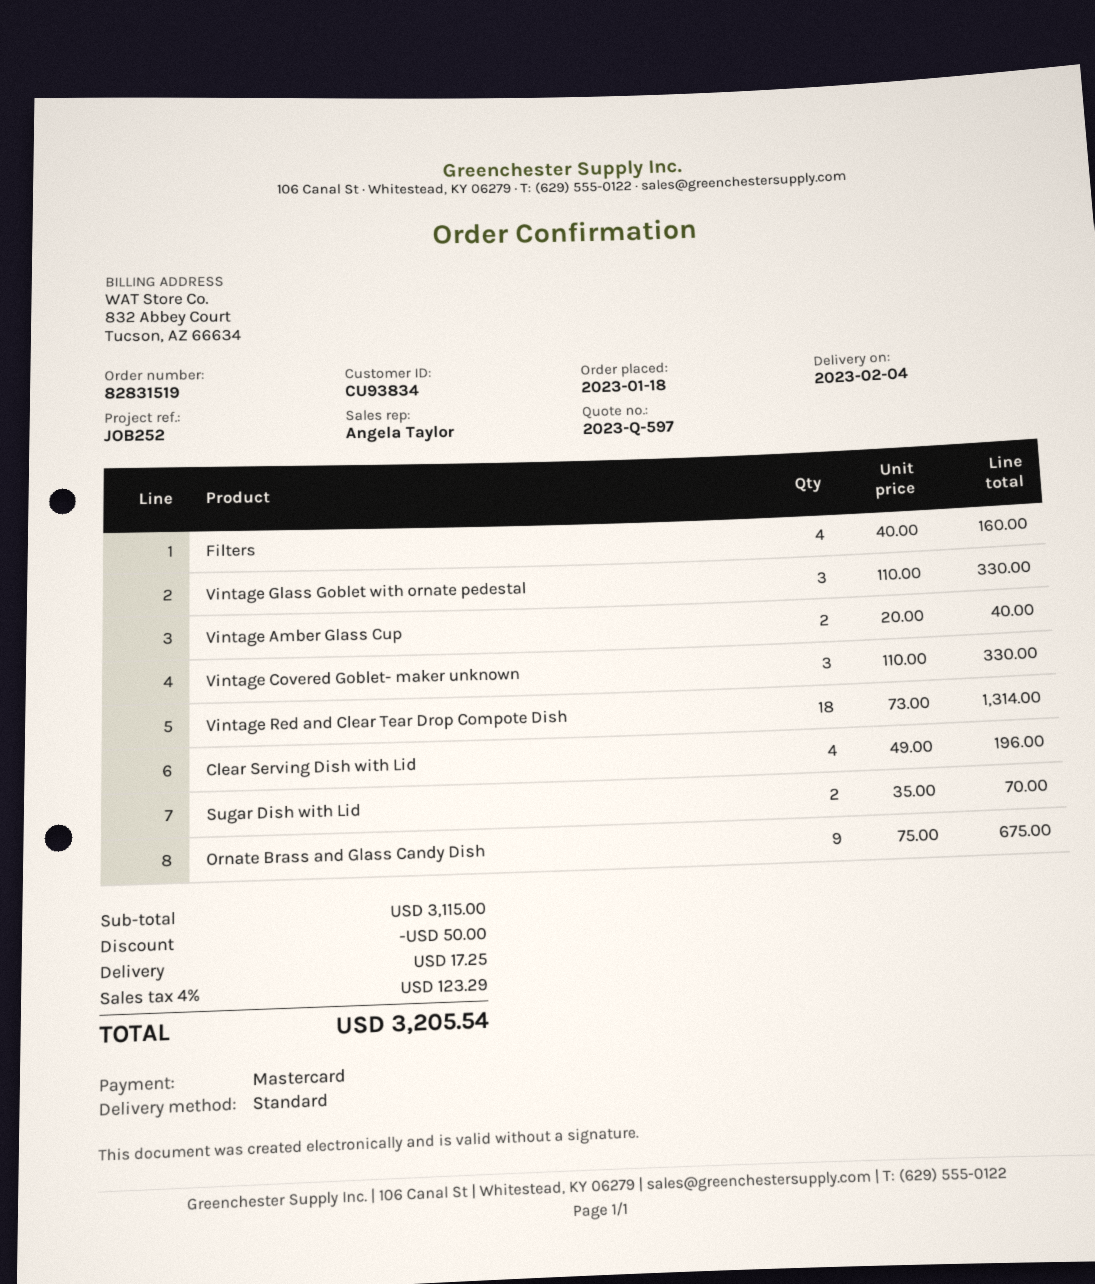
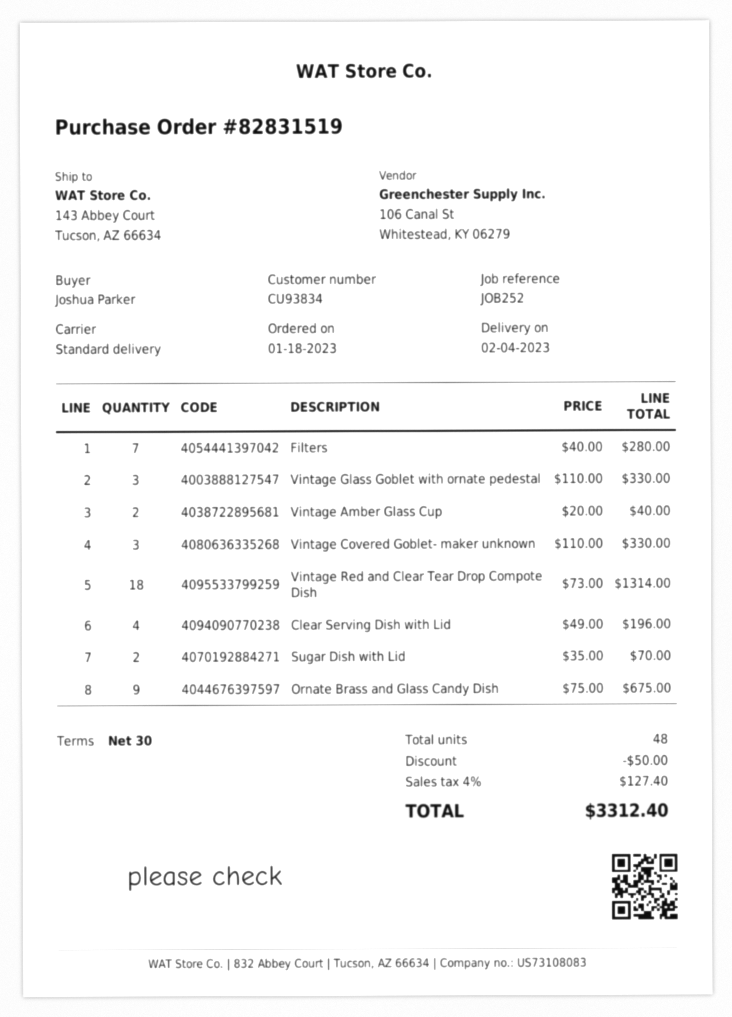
Filters: 4 x 40.00 = 160.00 -> 7 x 40.00 = 280.00
shipping: 17.25 -> none
tax: 4% = 123.29 -> 4% = 127.40
total: 3205.54 -> 3312.40

